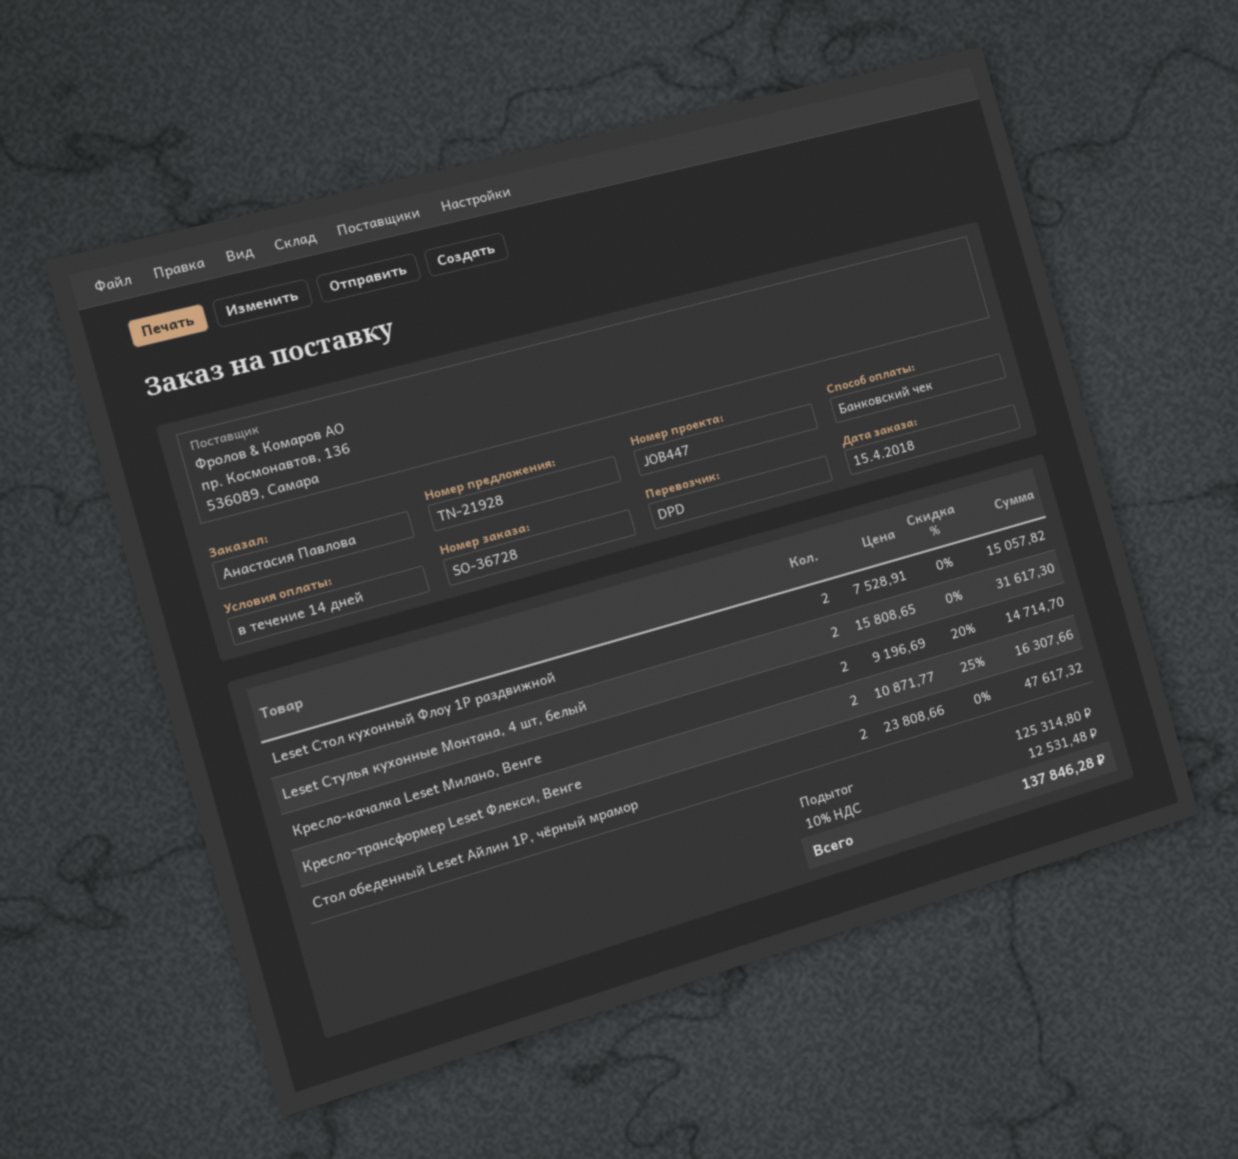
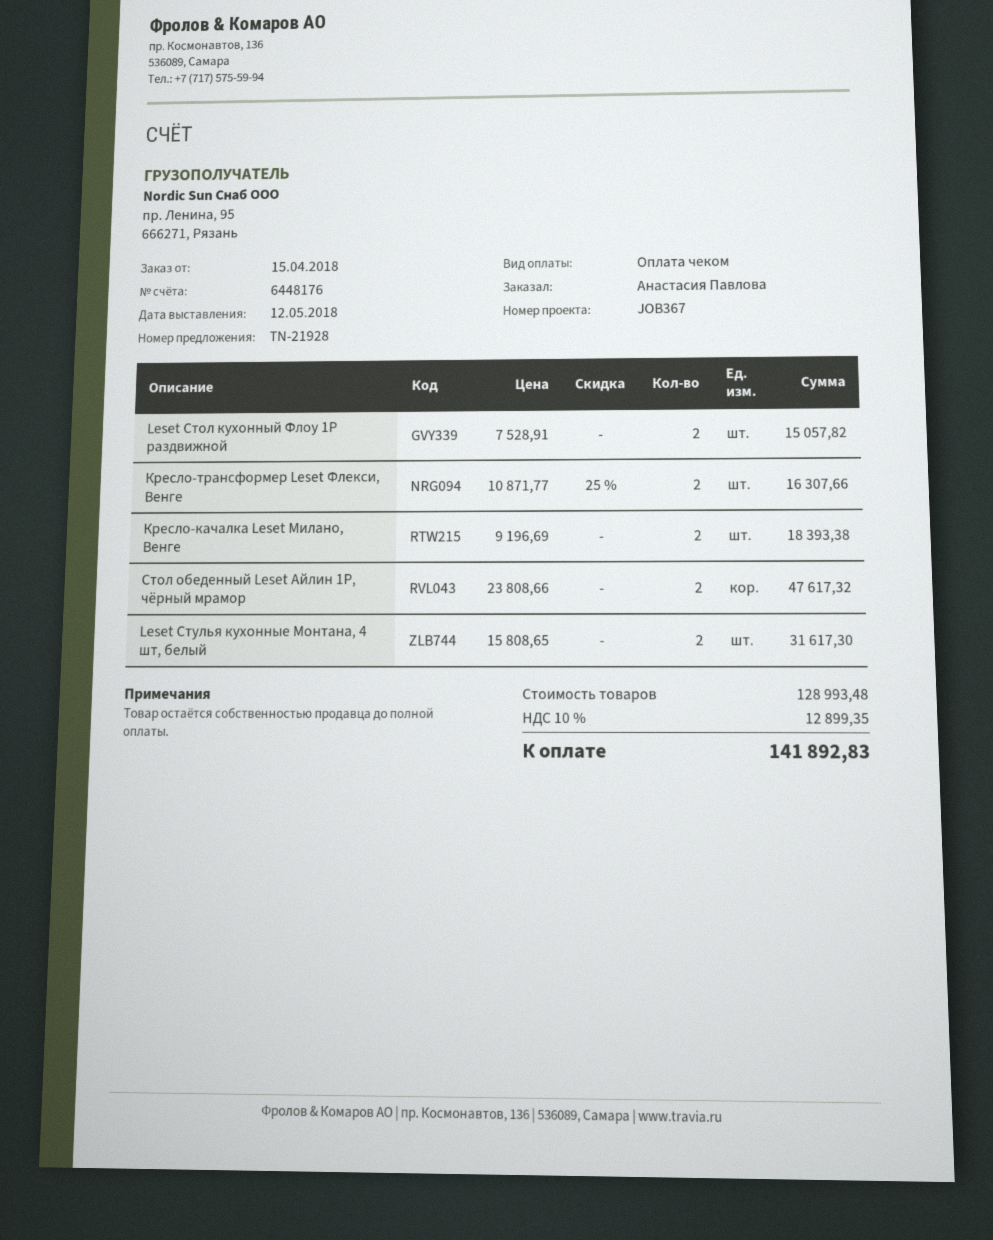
reference: JOB447 -> JOB367
Кресло-качалка Leset Милано, Венге: 2 x 9196.69 - 20% = 14714.70 -> 2 x 9196.69 = 18393.38
subtotal: 125314.80 -> 128993.48
tax: 10% = 12531.48 -> 10% = 12899.35
total: 137846.28 -> 141892.83

